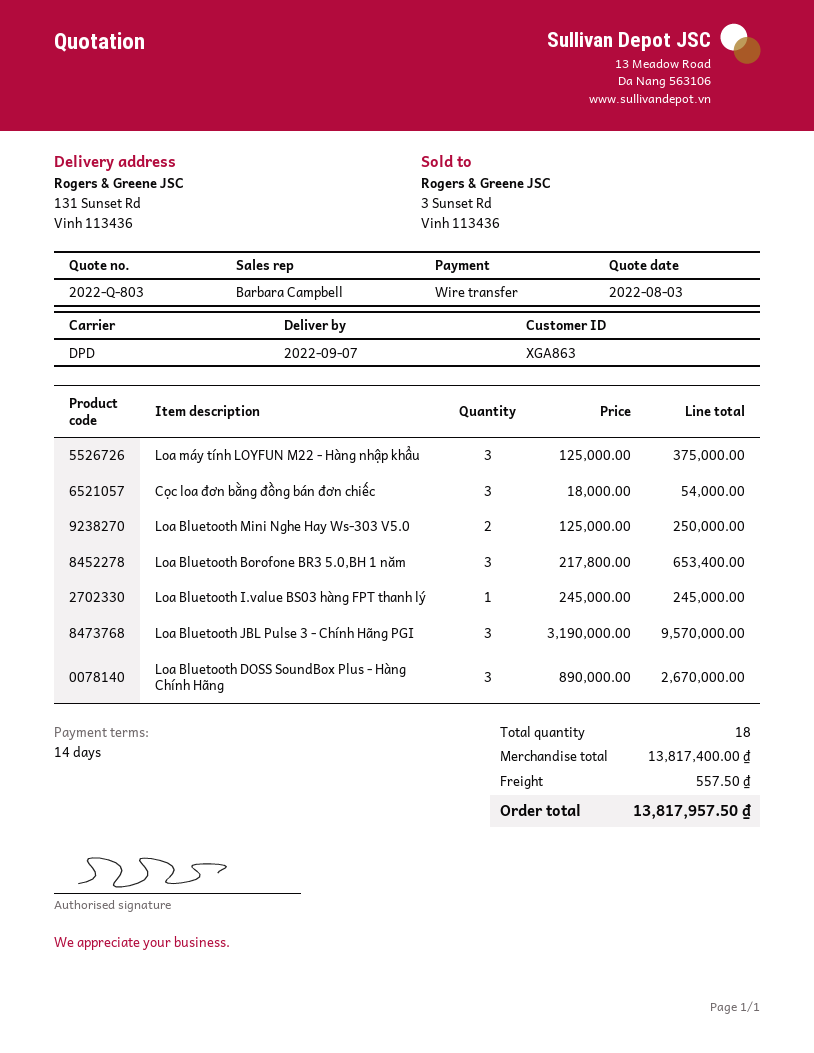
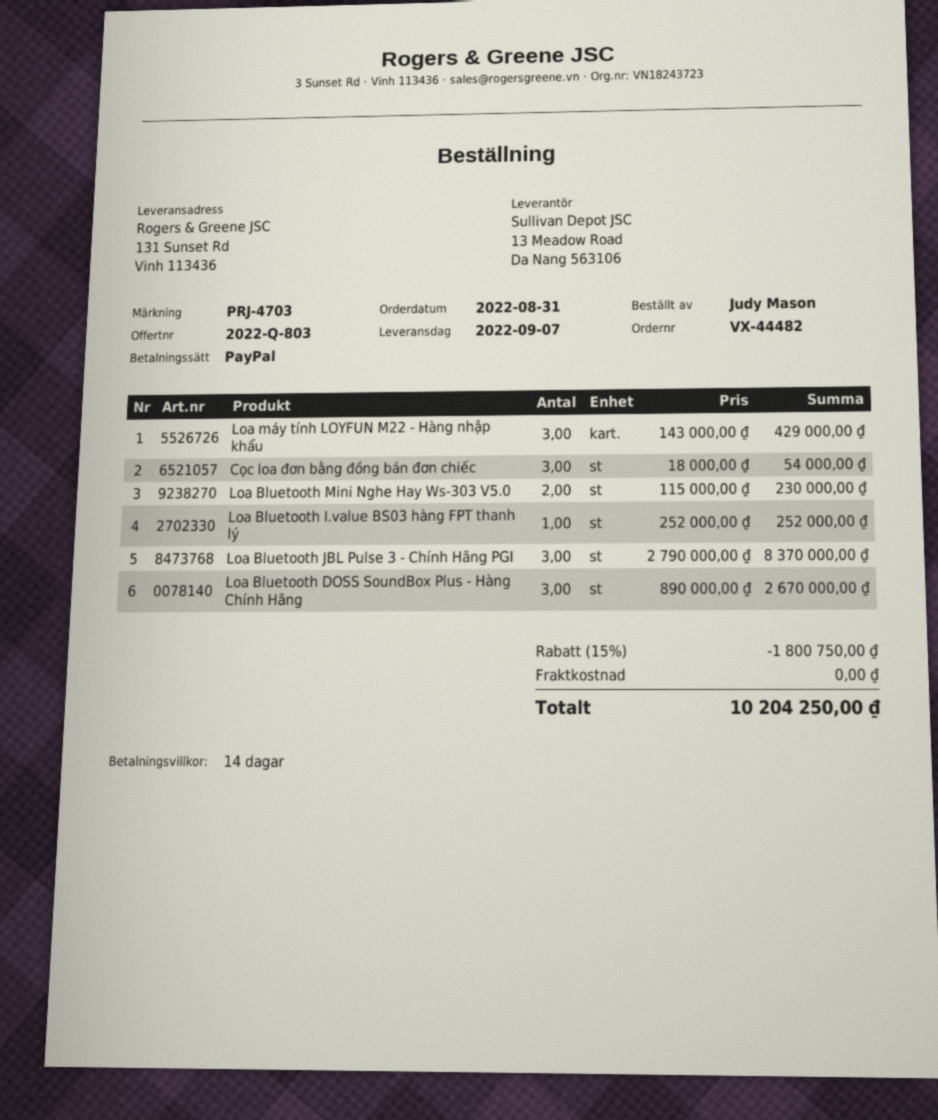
payment method: bank transfer -> PayPal
Loa máy tính LOYFUN M22 - Hàng nhập khẩu: 3 x 125000.00 = 375000.00 -> 3 x 143000.00 = 429000.00
Loa Bluetooth Mini Nghe Hay Ws-303 V5.0: 2 x 125000.00 = 250000.00 -> 2 x 115000.00 = 230000.00
Loa Bluetooth Borofone BR3 5.0,BH 1 năm: 3 x 217800.00 = 653400.00 -> none
Loa Bluetooth I.value BS03 hàng FPT thanh lý: 1 x 245000.00 = 245000.00 -> 1 x 252000.00 = 252000.00
Loa Bluetooth JBL Pulse 3 - Chính Hãng PGI: 3 x 3190000.00 = 9570000.00 -> 3 x 2790000.00 = 8370000.00
discount: none -> 15% = 1800750.00
shipping: 557.50 -> 0.00
total: 13817957.50 -> 10204250.00

